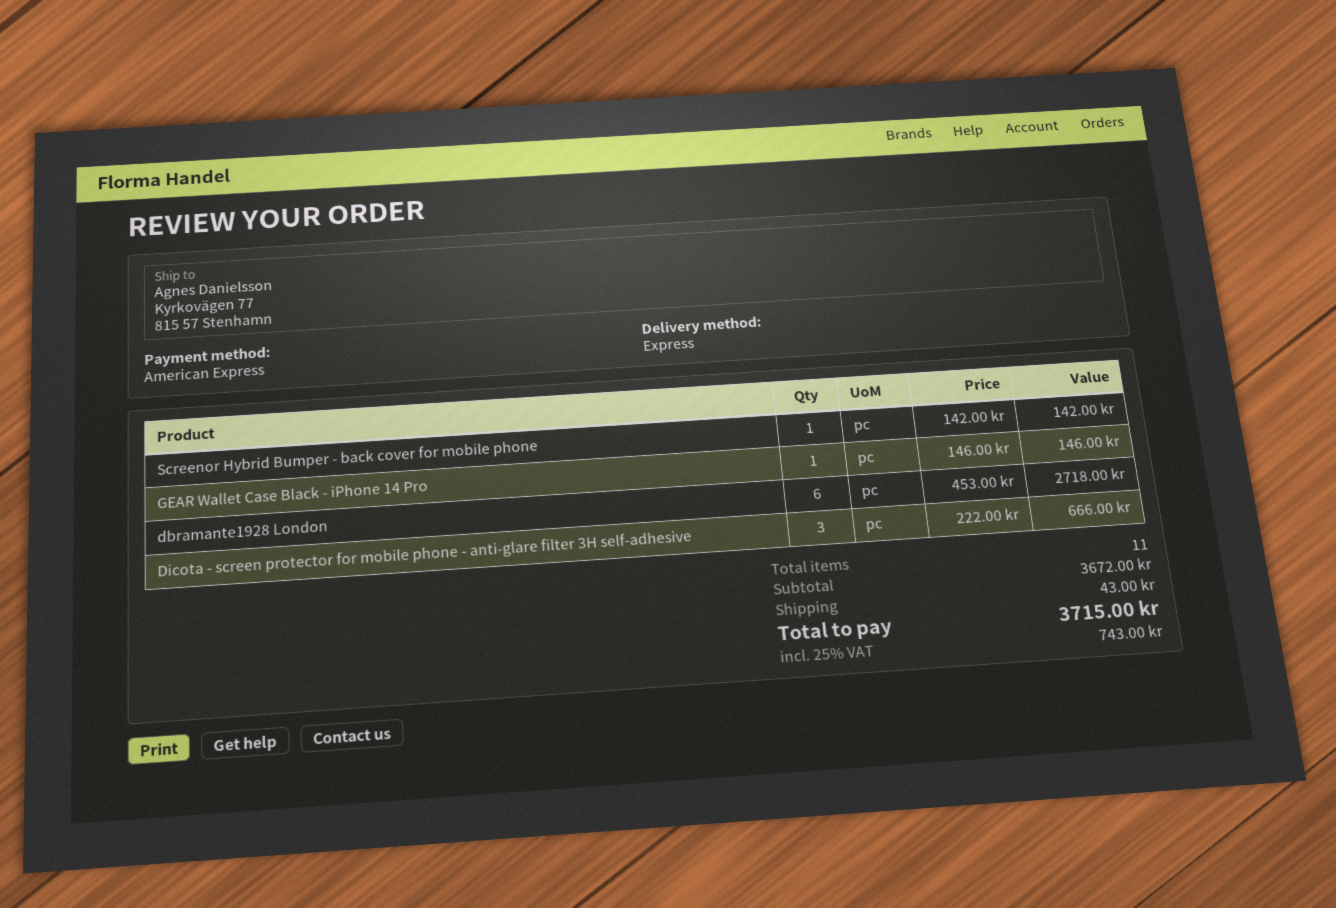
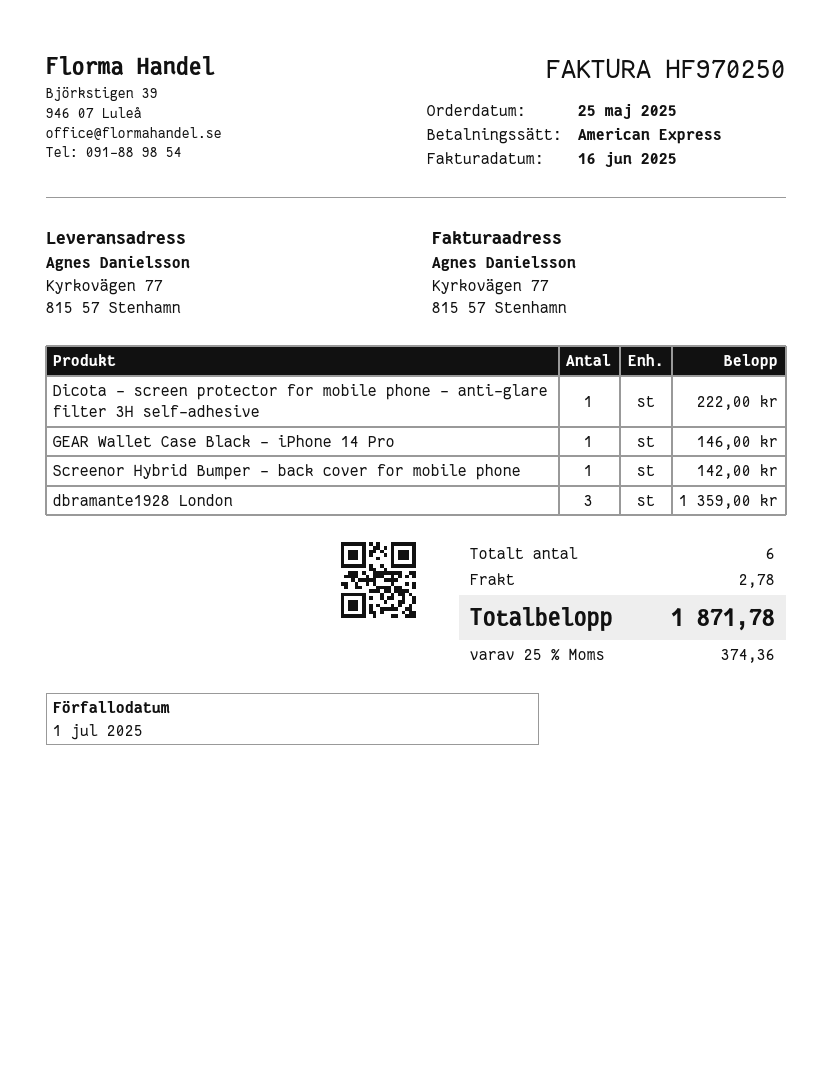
dbramante1928 London: 6 for 2718.00 -> 3 for 1359.00
Dicota - screen protector for mobile phone - anti-glare filter 3H self-adhesive: 3 for 666.00 -> 1 for 222.00
total quantity: 11 -> 6
shipping: 43.00 -> 2.78
tax: 25% = 743.00 -> 25% = 374.36
total: 3715.00 -> 1871.78

